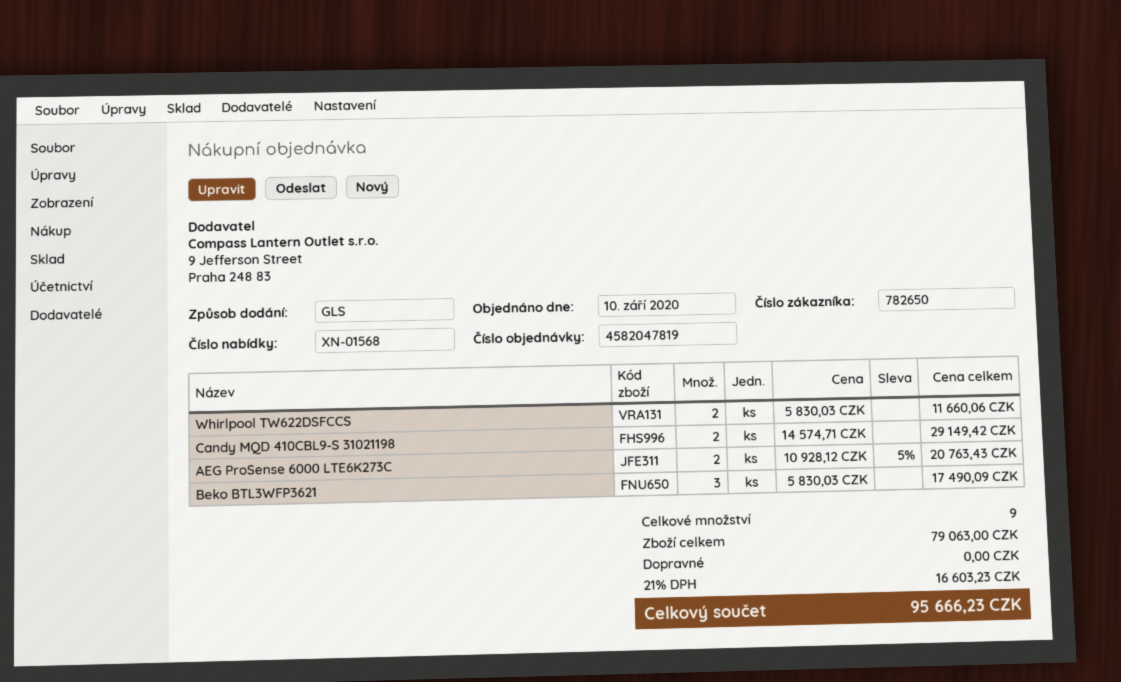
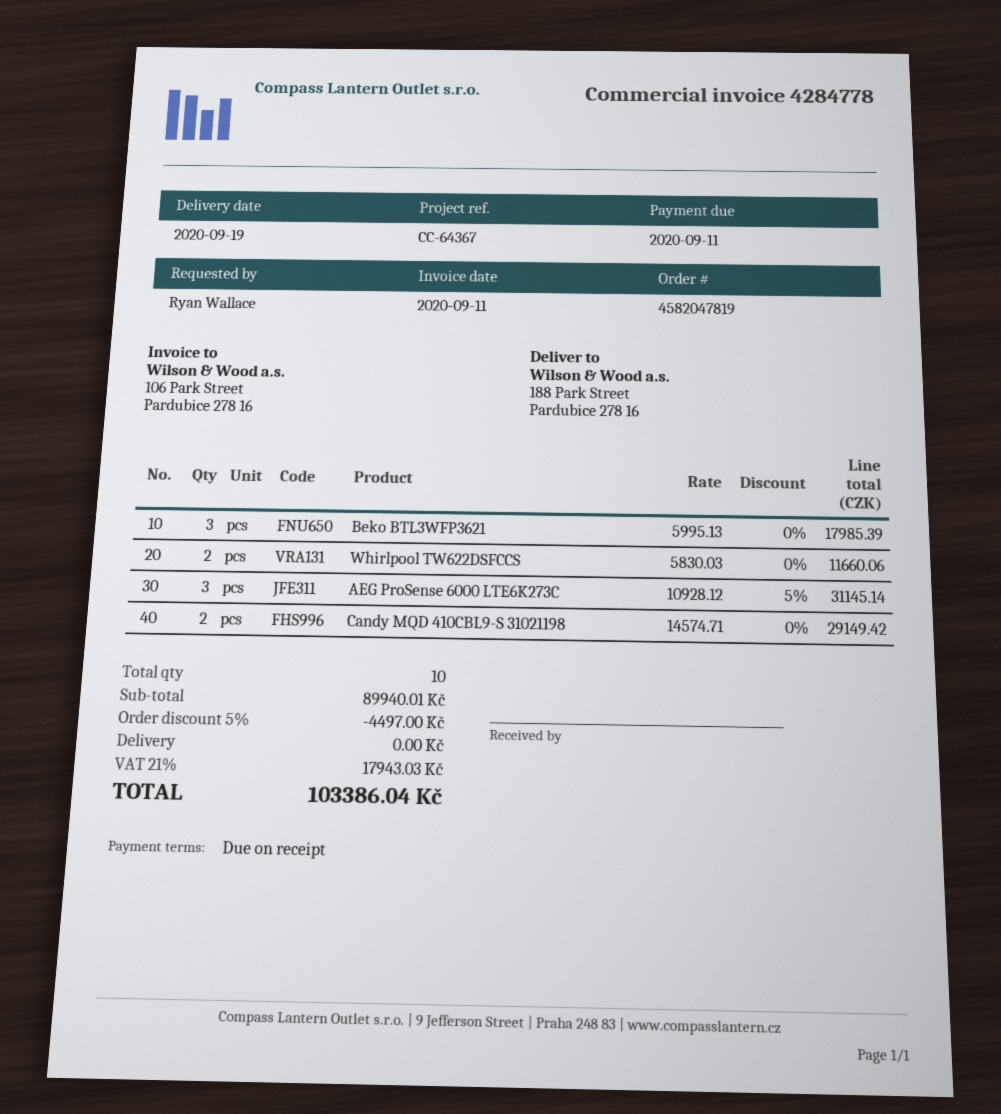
AEG ProSense 6000 LTE6K273C: 2 x 10928.12 - 5% = 20763.43 -> 3 x 10928.12 - 5% = 31145.14
Beko BTL3WFP3621: 3 x 5830.03 = 17490.09 -> 3 x 5995.13 = 17985.39
total quantity: 9 -> 10
subtotal: 79063.00 -> 89940.01
discount: none -> 5% = 4497.00
tax: 21% = 16603.23 -> 21% = 17943.03
total: 95666.23 -> 103386.04

